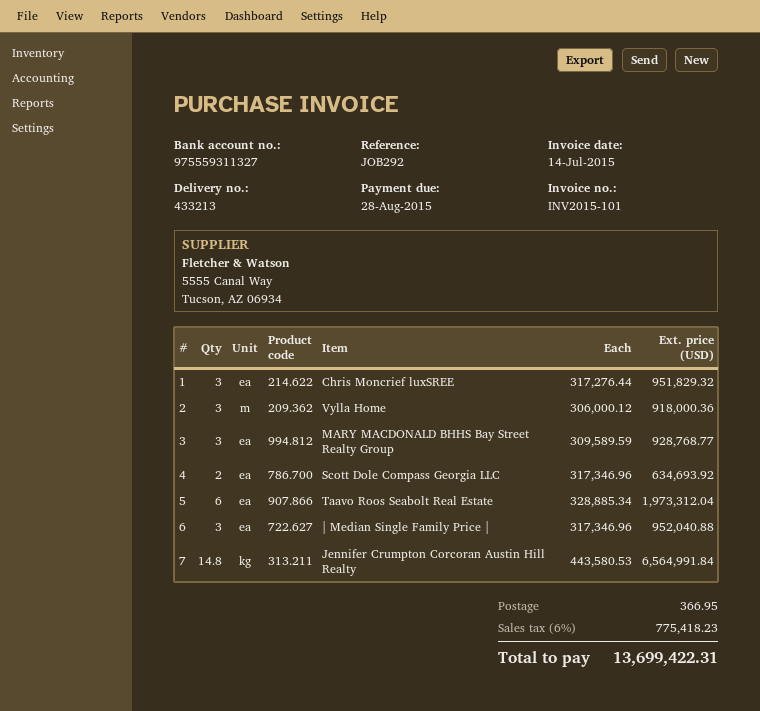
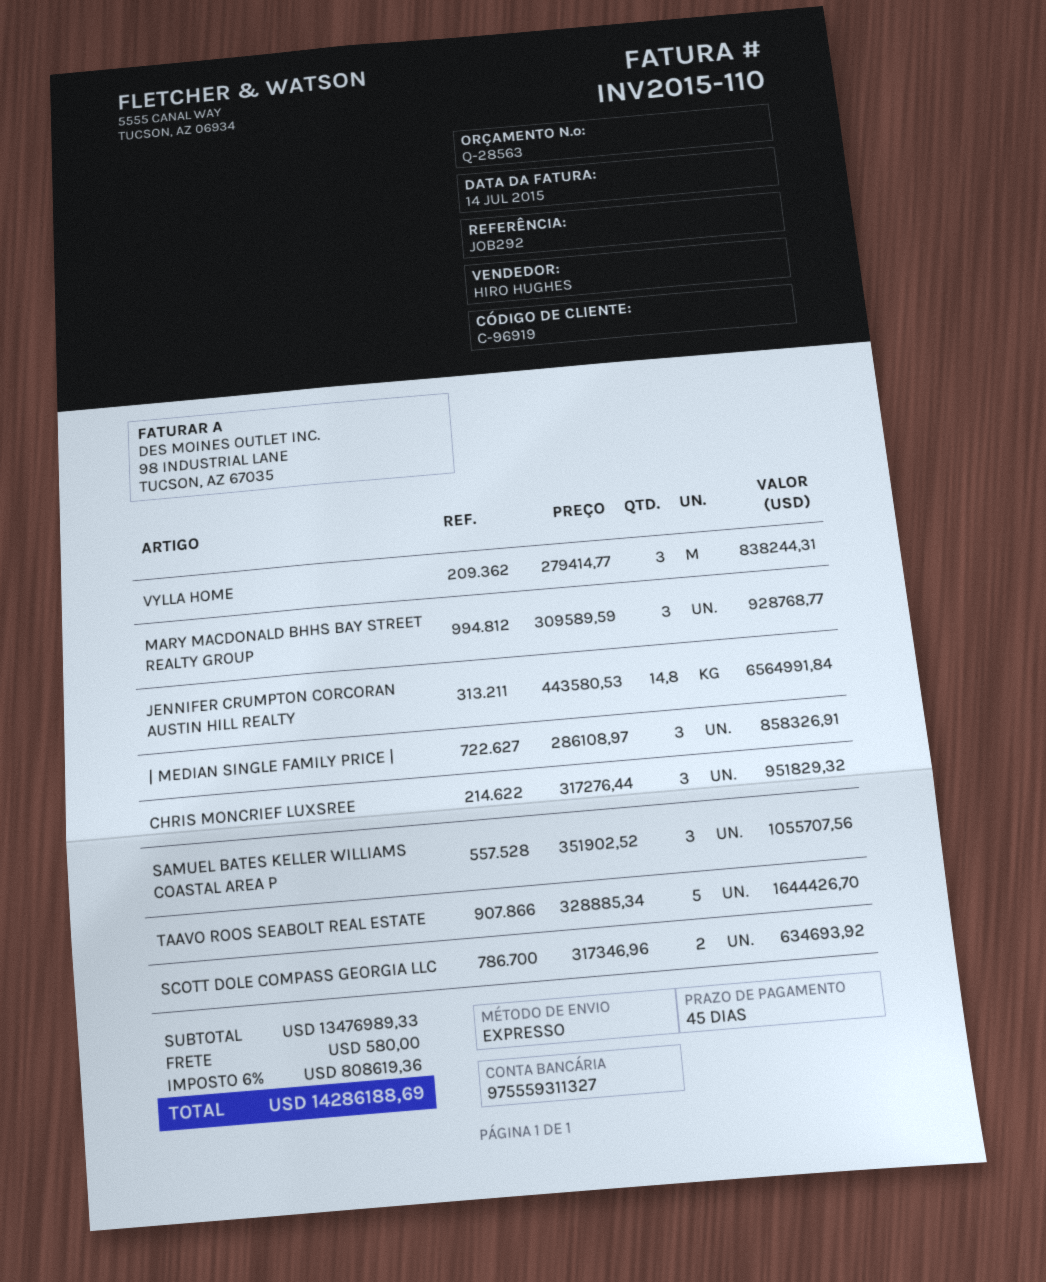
invoice number: INV2015-101 -> INV2015-110
Vylla Home: 3 x 306000.12 = 918000.36 -> 3 x 279414.77 = 838244.31
Taavo Roos Seabolt Real Estate: 6 x 328885.34 = 1973312.04 -> 5 x 328885.34 = 1644426.70
| Median Single Family Price |: 3 x 317346.96 = 952040.88 -> 3 x 286108.97 = 858326.91
SAMUEL BATES KELLER WILLIAMS COASTAL AREA P: none -> 3 x 351902.52 = 1055707.56
shipping: 366.95 -> 580.00
tax: 6% = 775418.23 -> 6% = 808619.36
total: 13699422.31 -> 14286188.69

